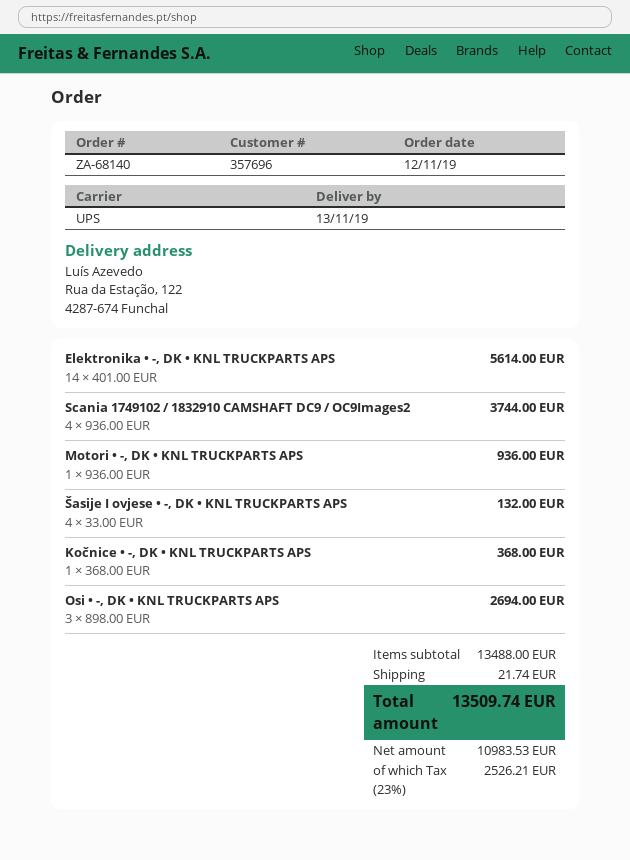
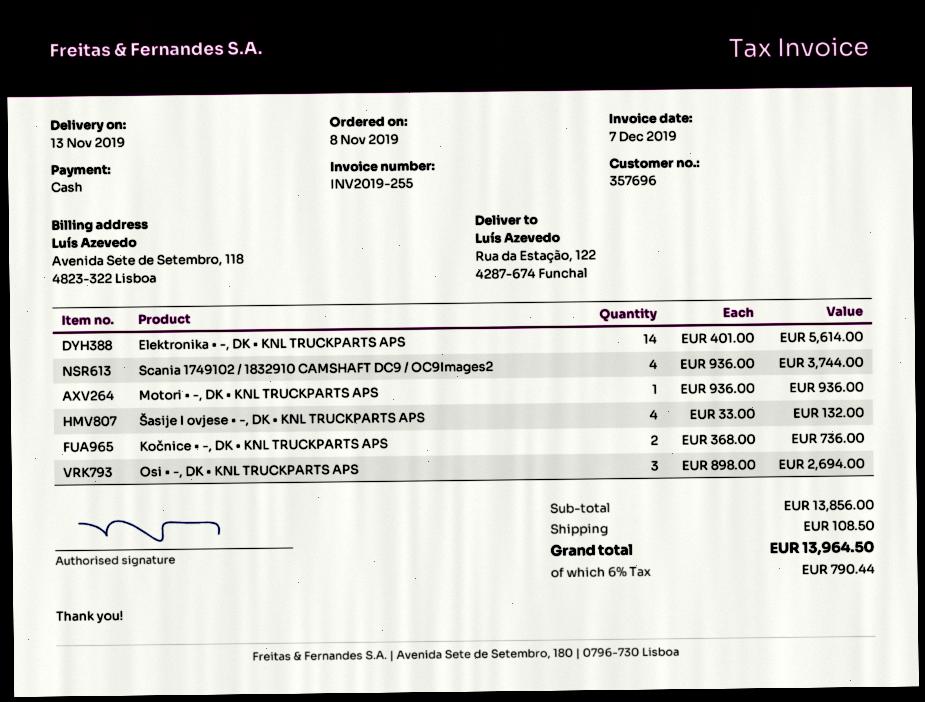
order date: 2019-11-12 -> 2019-11-08
Kočnice • -, DK • KNL TRUCKPARTS APS: 1 x 368.00 = 368.00 -> 2 x 368.00 = 736.00
subtotal: 13488.00 -> 13856.00
shipping: 21.74 -> 108.50
tax: 23% = 2526.21 -> 6% = 790.44
total: 13509.74 -> 13964.50

